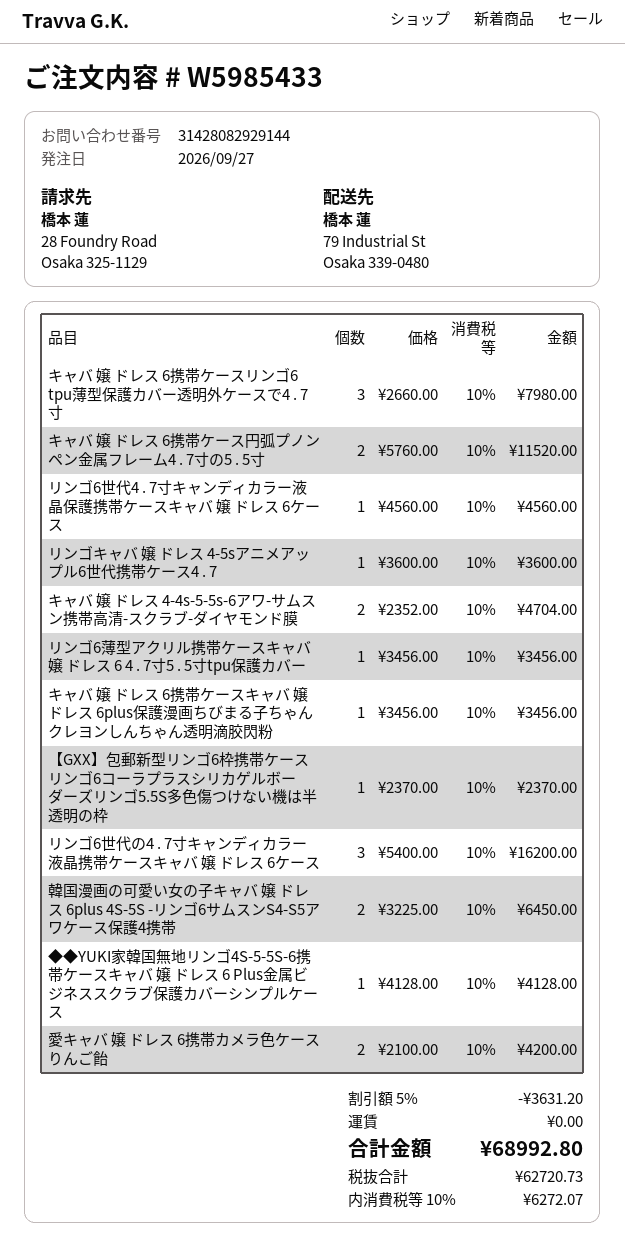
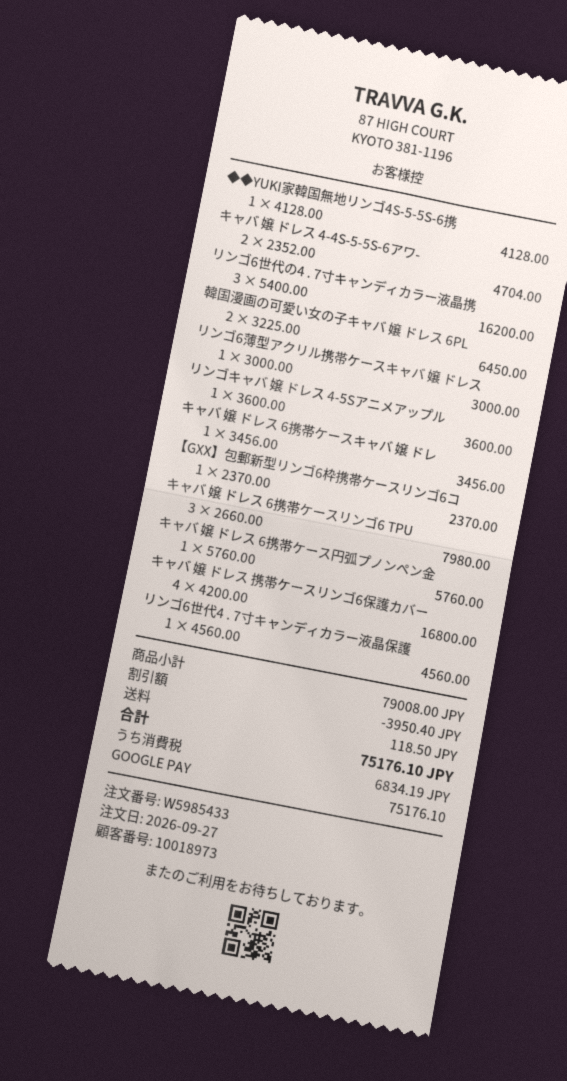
キャバ 嬢 ドレス 6携帯ケース円弧プノンペン金属フレーム4 . 7寸の5 . 5寸: 2 x 5760.00 = 11520.00 -> 1 x 5760.00 = 5760.00
リンゴ6薄型アクリル携帯ケースキャバ 嬢 ドレス 6 4 . 7寸5 . 5寸tpu保護カバー: 1 x 3456.00 = 3456.00 -> 1 x 3000.00 = 3000.00
愛キャバ 嬢 ドレス 6携帯カメラ色ケースりんご飴: 2 x 2100.00 = 4200.00 -> none
キャバ 嬢 ドレス 携帯ケースリンゴ6保護カバー: none -> 4 x 4200.00 = 16800.00
discount: 3631.20 -> 3950.40
shipping: 0.00 -> 118.50
tax: 6272.07 -> 6834.19
total: 68992.80 -> 75176.10

